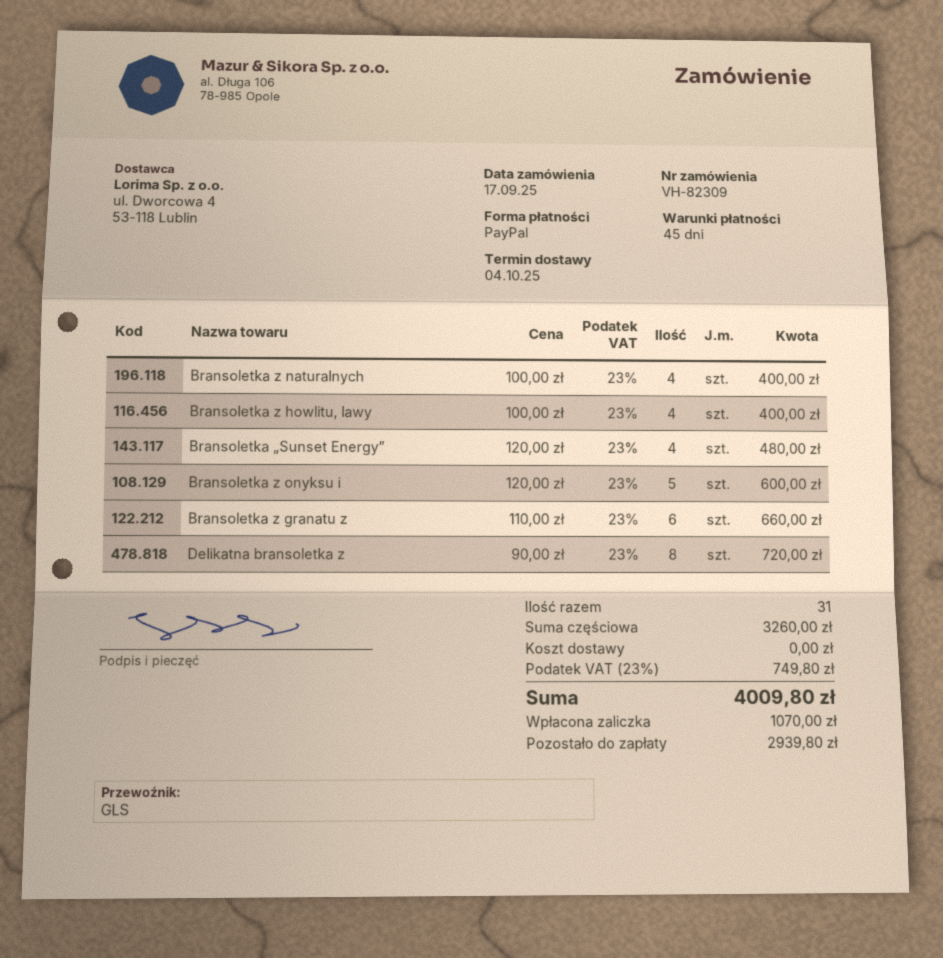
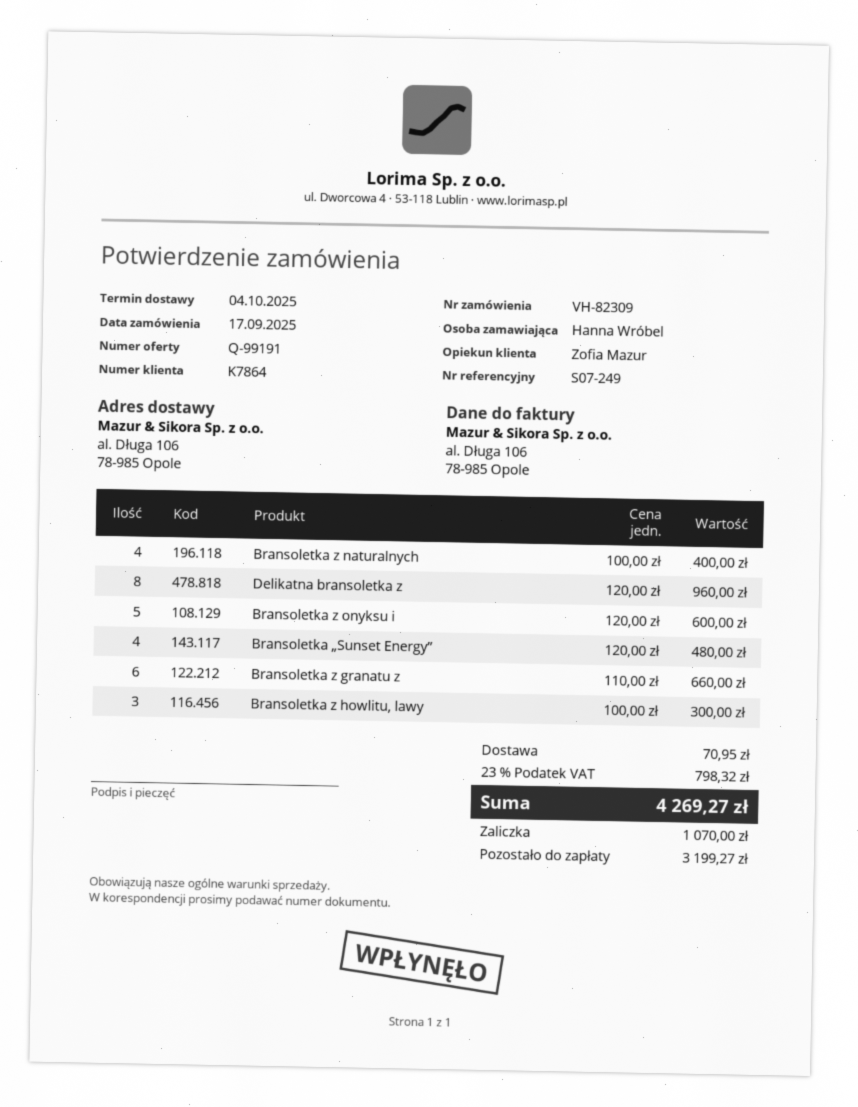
Bransoletka z howlitu, lawy: 4 x 100.00 = 400.00 -> 3 x 100.00 = 300.00
Delikatna bransoletka z: 8 x 90.00 = 720.00 -> 8 x 120.00 = 960.00
shipping: 0.00 -> 70.95
tax: 23% = 749.80 -> 23% = 798.32
total: 4009.80 -> 4269.27
balance: 2939.80 -> 3199.27

